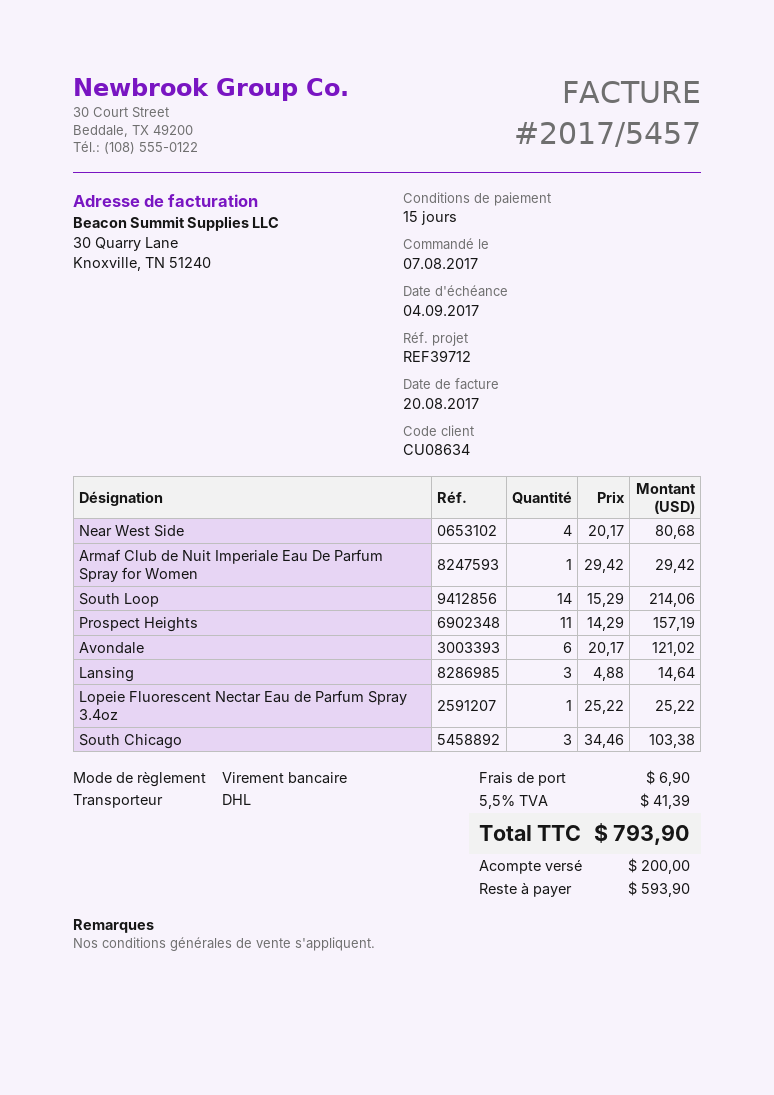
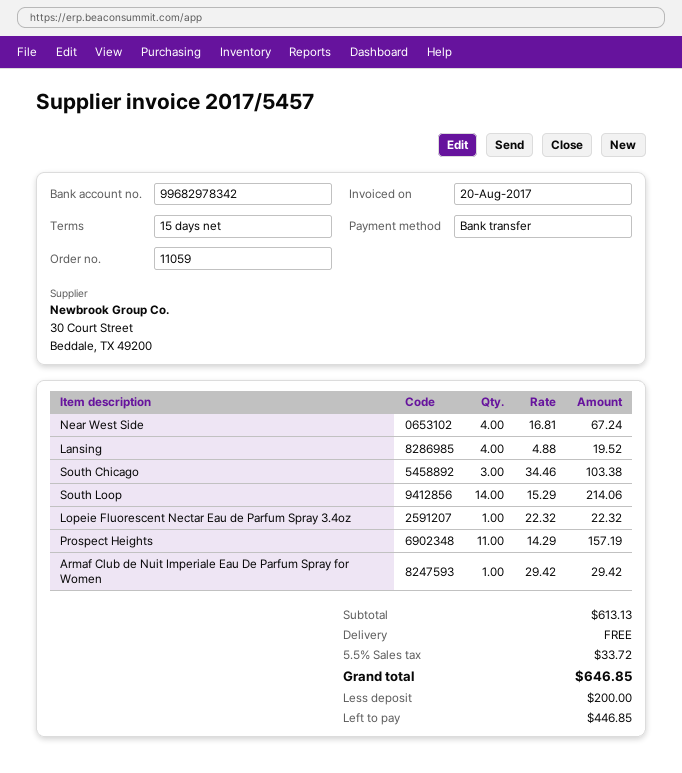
Near West Side: 4 x 20.17 = 80.68 -> 4 x 16.81 = 67.24
Avondale: 6 x 20.17 = 121.02 -> none
Lansing: 3 x 4.88 = 14.64 -> 4 x 4.88 = 19.52
Lopeie Fluorescent Nectar Eau de Parfum Spray 3.4oz: 1 x 25.22 = 25.22 -> 1 x 22.32 = 22.32
shipping: 6.90 -> 0.00
tax: 5.5% = 41.39 -> 5.5% = 33.72
total: 793.90 -> 646.85
balance: 593.90 -> 446.85

